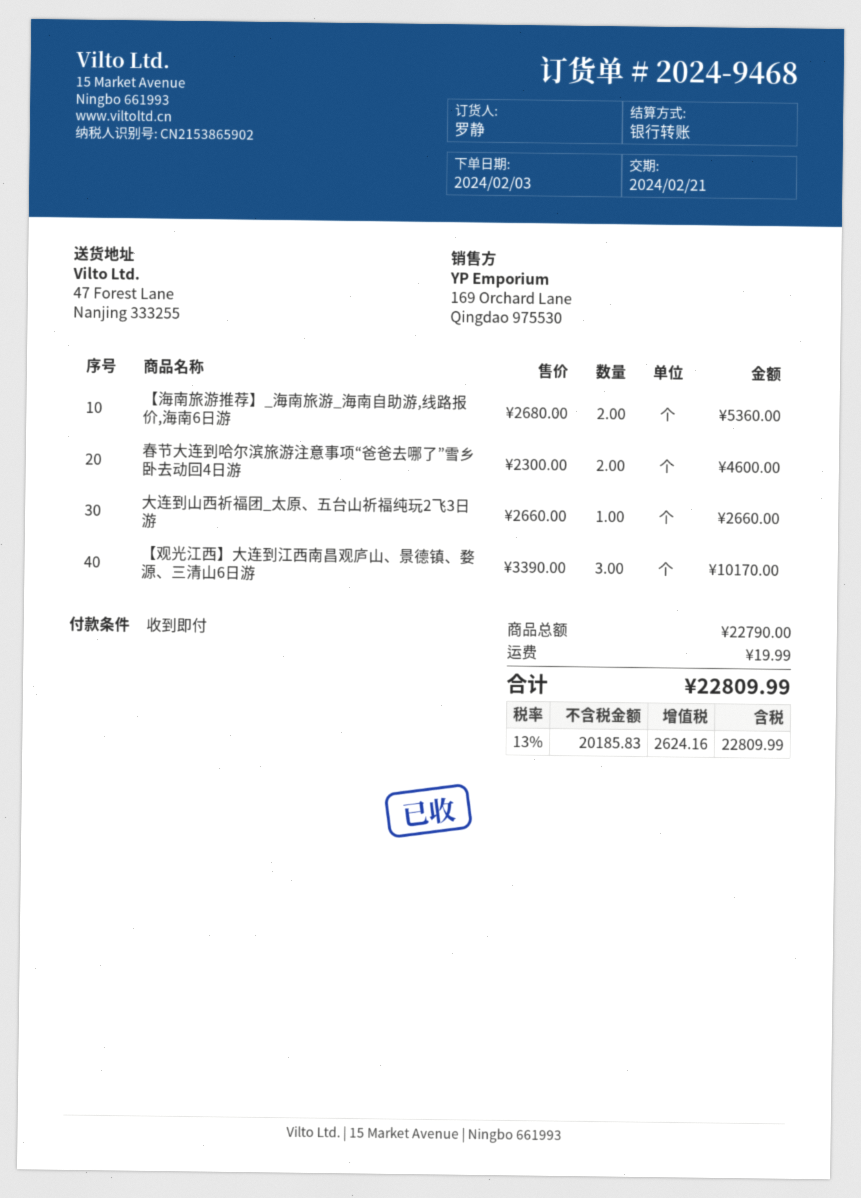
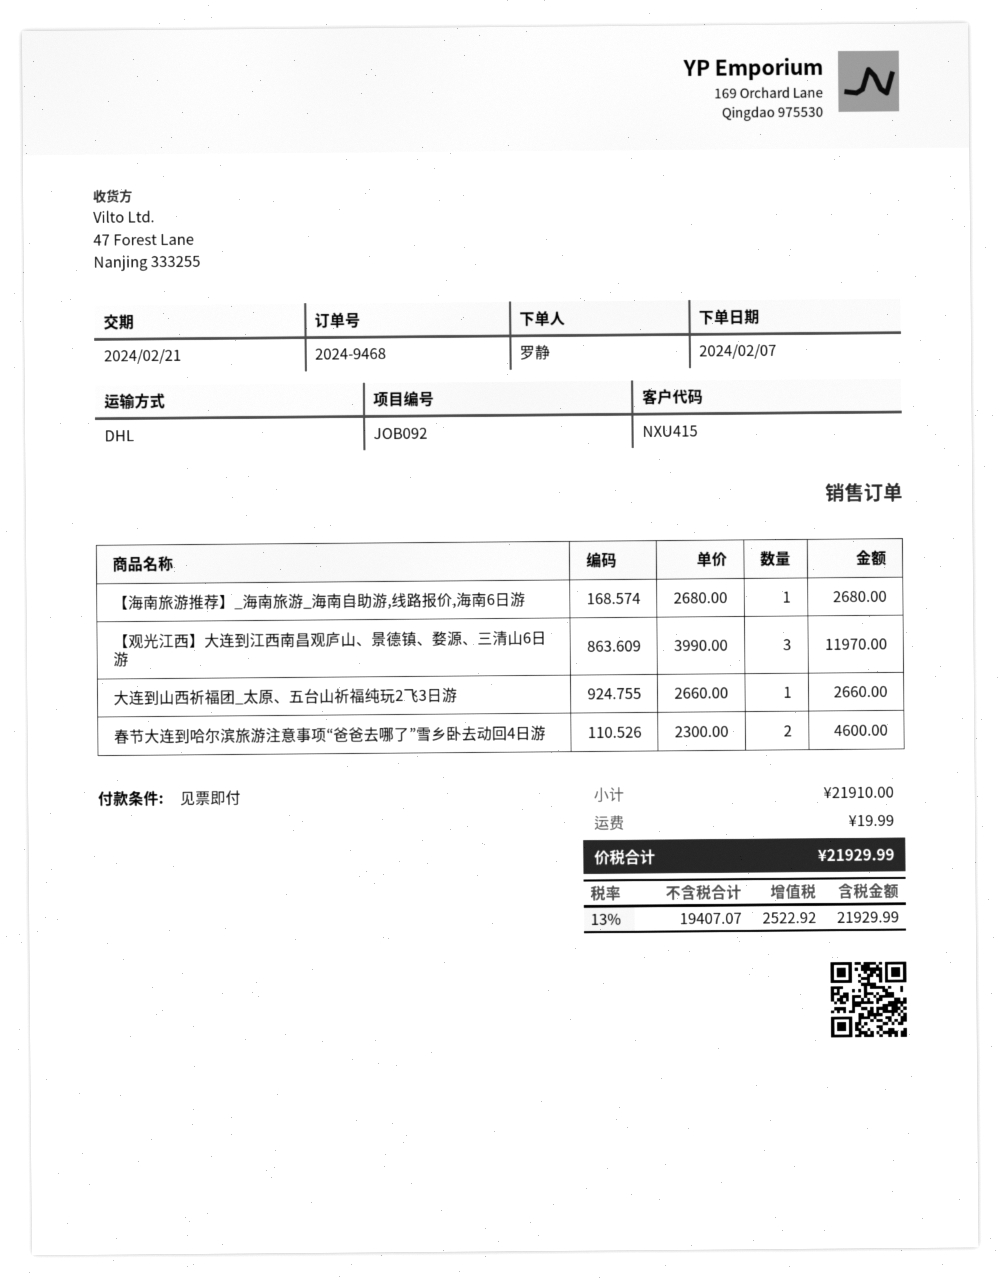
order date: 2024-02-03 -> 2024-02-07
【海南旅游推荐】_海南旅游_海南自助游,线路报价,海南6日游: 2 x 2680.00 = 5360.00 -> 1 x 2680.00 = 2680.00
【观光江西】大连到江西南昌观庐山、景德镇、婺源、三清山6日游: 3 x 3390.00 = 10170.00 -> 3 x 3990.00 = 11970.00
subtotal: 22790.00 -> 21910.00
net: 20185.83 -> 19407.07
tax: 13% = 2624.16 -> 13% = 2522.92
total: 22809.99 -> 21929.99

